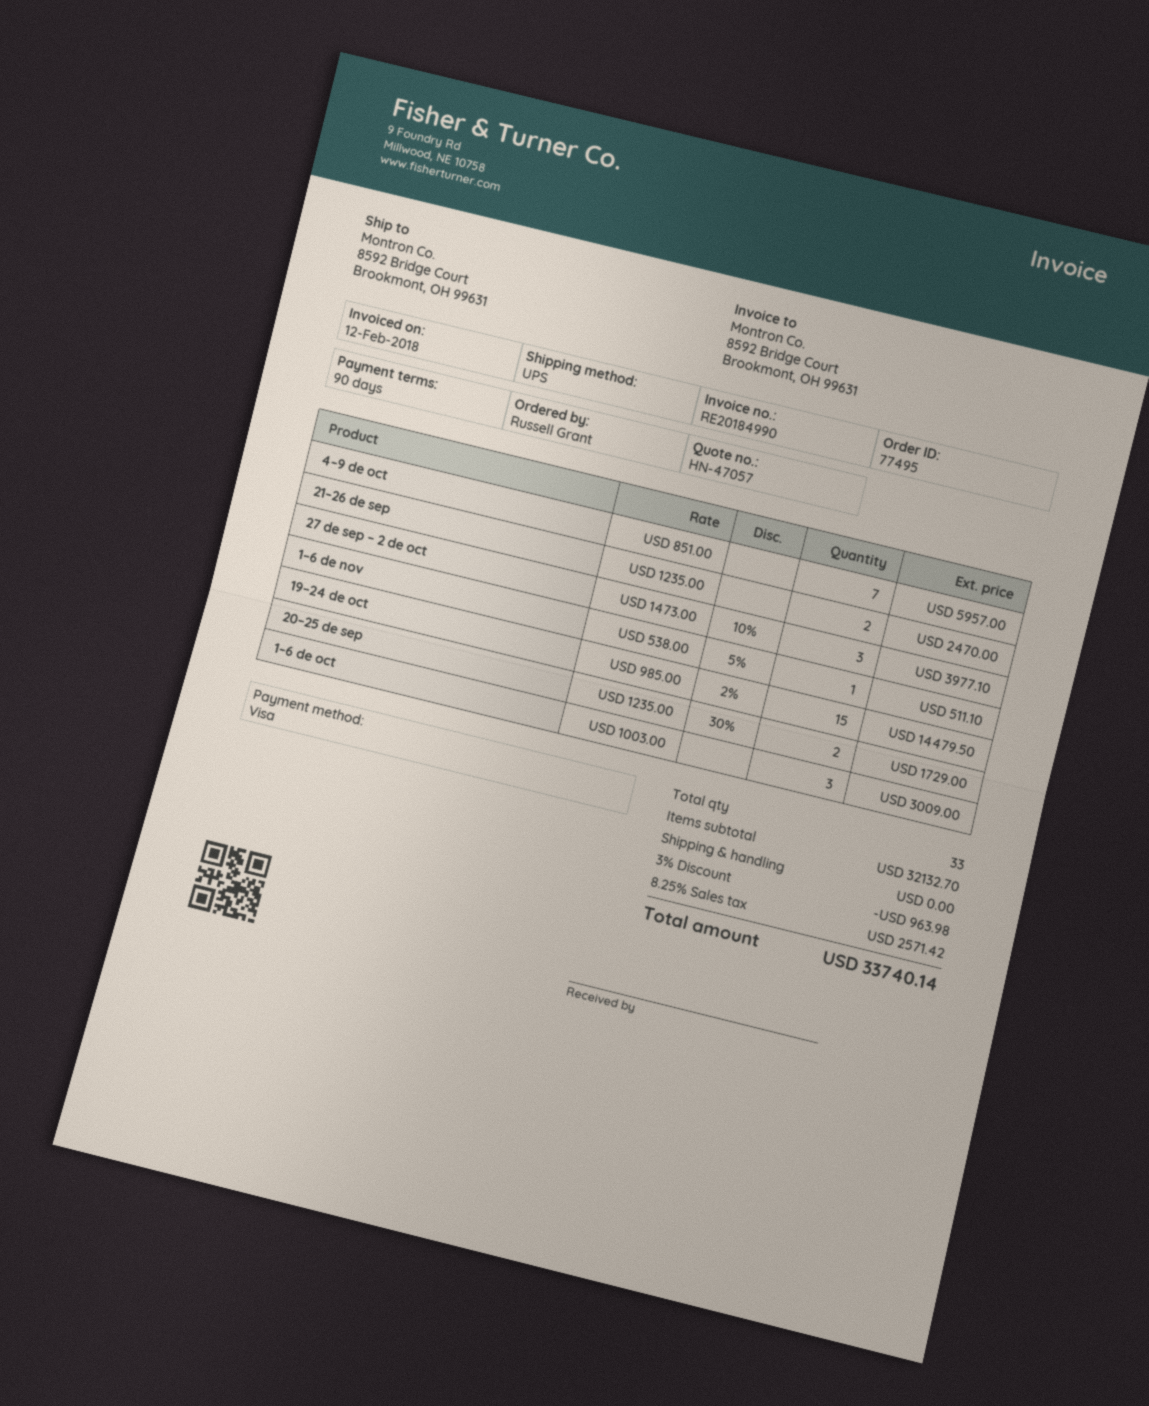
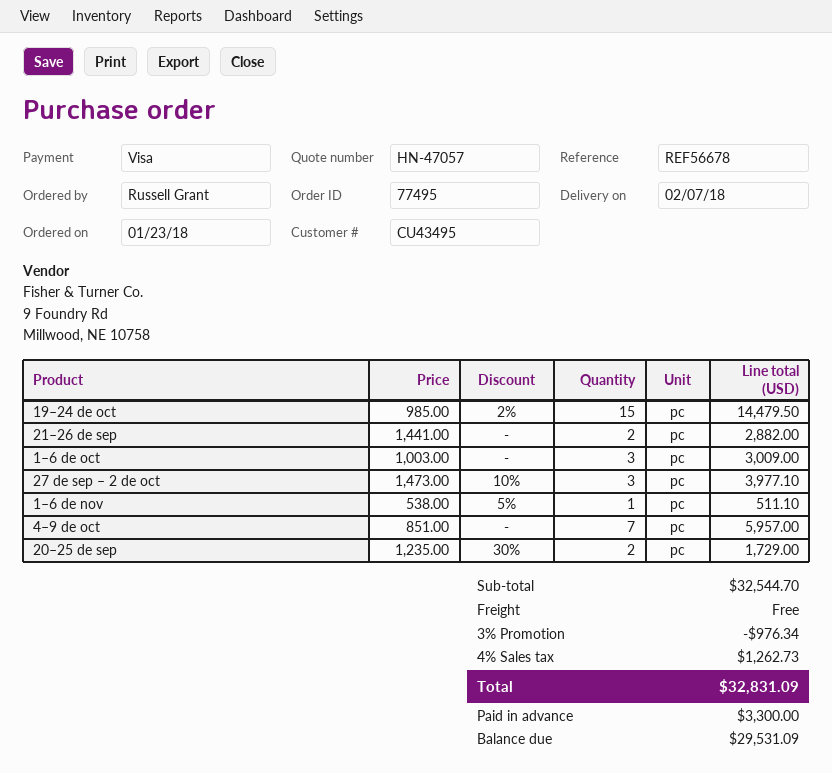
21–26 de sep: 2 x 1235.00 = 2470.00 -> 2 x 1441.00 = 2882.00
subtotal: 32132.70 -> 32544.70
discount: 3% = 963.98 -> 3% = 976.34
tax: 8.25% = 2571.42 -> 4% = 1262.73
total: 33740.14 -> 32831.09

